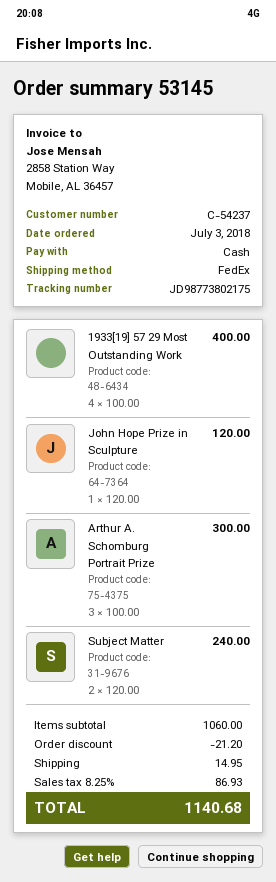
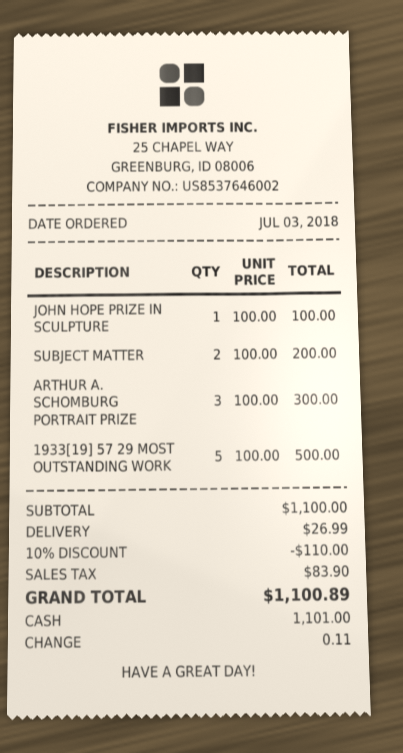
1933[19] 57 29 Most Outstanding Work: 4 x 100.00 = 400.00 -> 5 x 100.00 = 500.00
John Hope Prize in Sculpture: 1 x 120.00 = 120.00 -> 1 x 100.00 = 100.00
Subject Matter: 2 x 120.00 = 240.00 -> 2 x 100.00 = 200.00
subtotal: 1060.00 -> 1100.00
discount: 21.20 -> 110.00
shipping: 14.95 -> 26.99
tax: 86.93 -> 83.90
total: 1140.68 -> 1100.89

